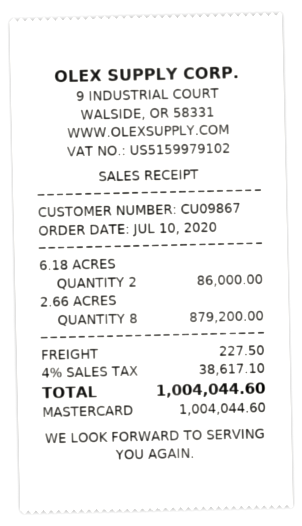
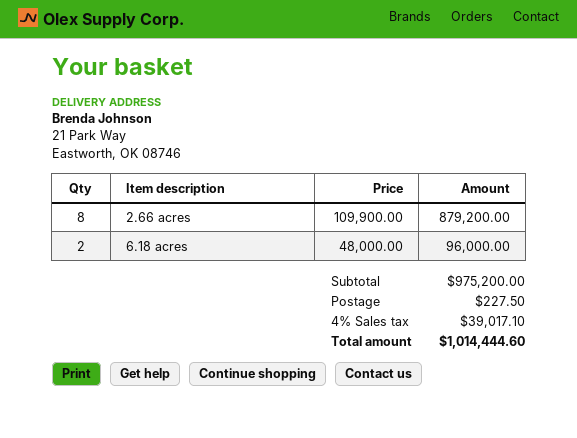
6.18 ACRES: 2 for 86000.00 -> 2 for 96000.00
tax: 4% = 38617.10 -> 4% = 39017.10
total: 1004044.60 -> 1014444.60

